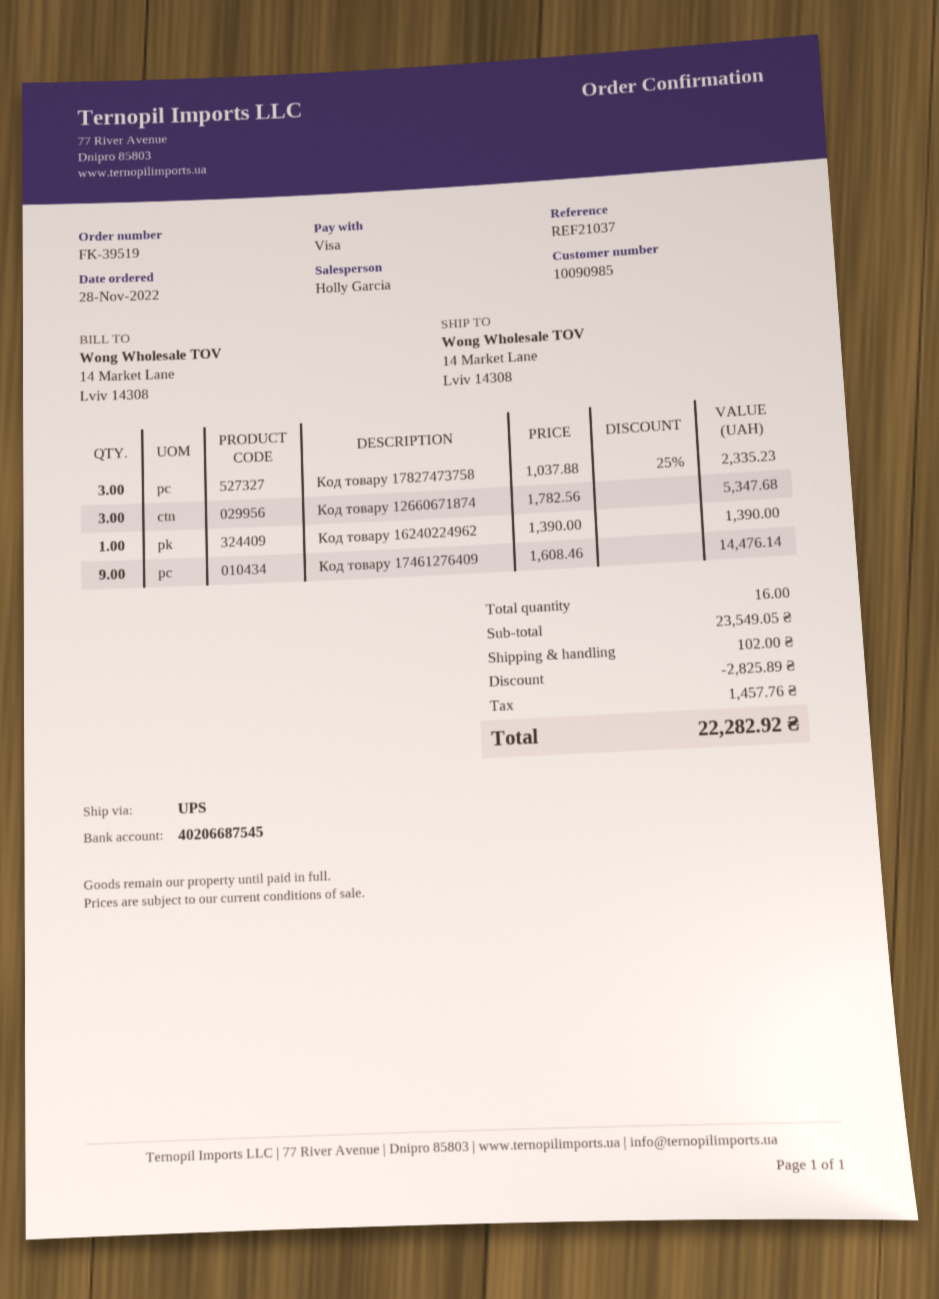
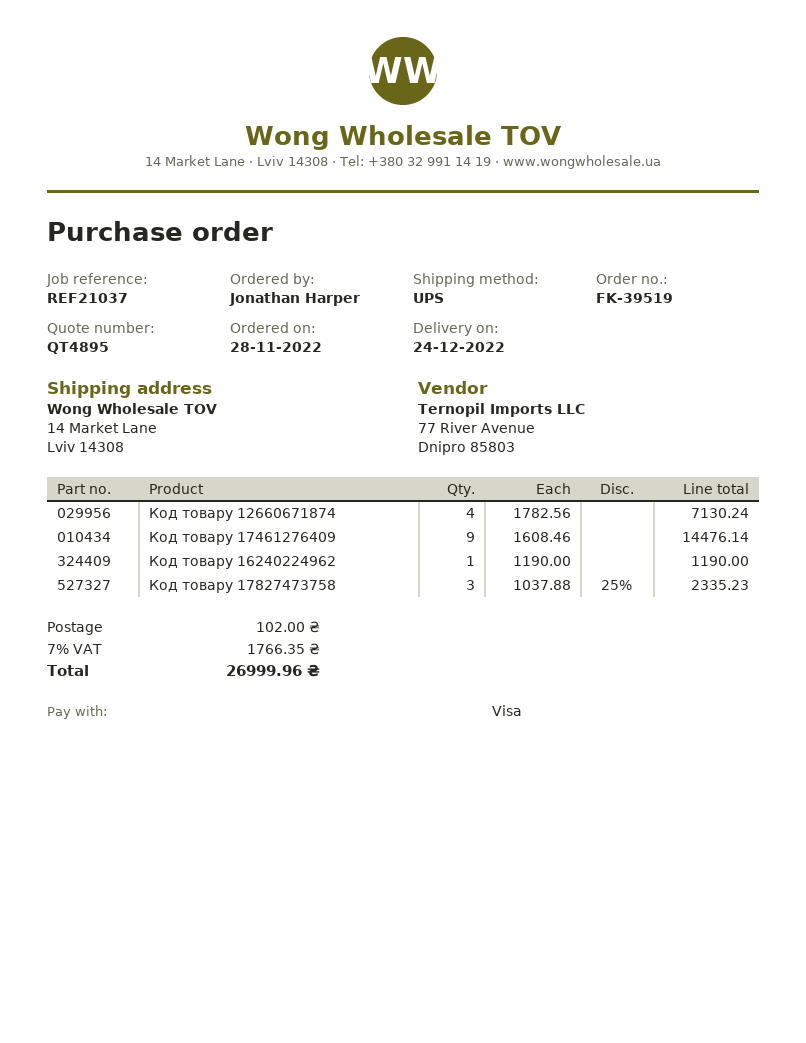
Код товару 12660671874: 3 x 1782.56 = 5347.68 -> 4 x 1782.56 = 7130.24
Код товару 16240224962: 1 x 1390.00 = 1390.00 -> 1 x 1190.00 = 1190.00
discount: 2825.89 -> none
tax: 1457.76 -> 1766.35
total: 22282.92 -> 26999.96

